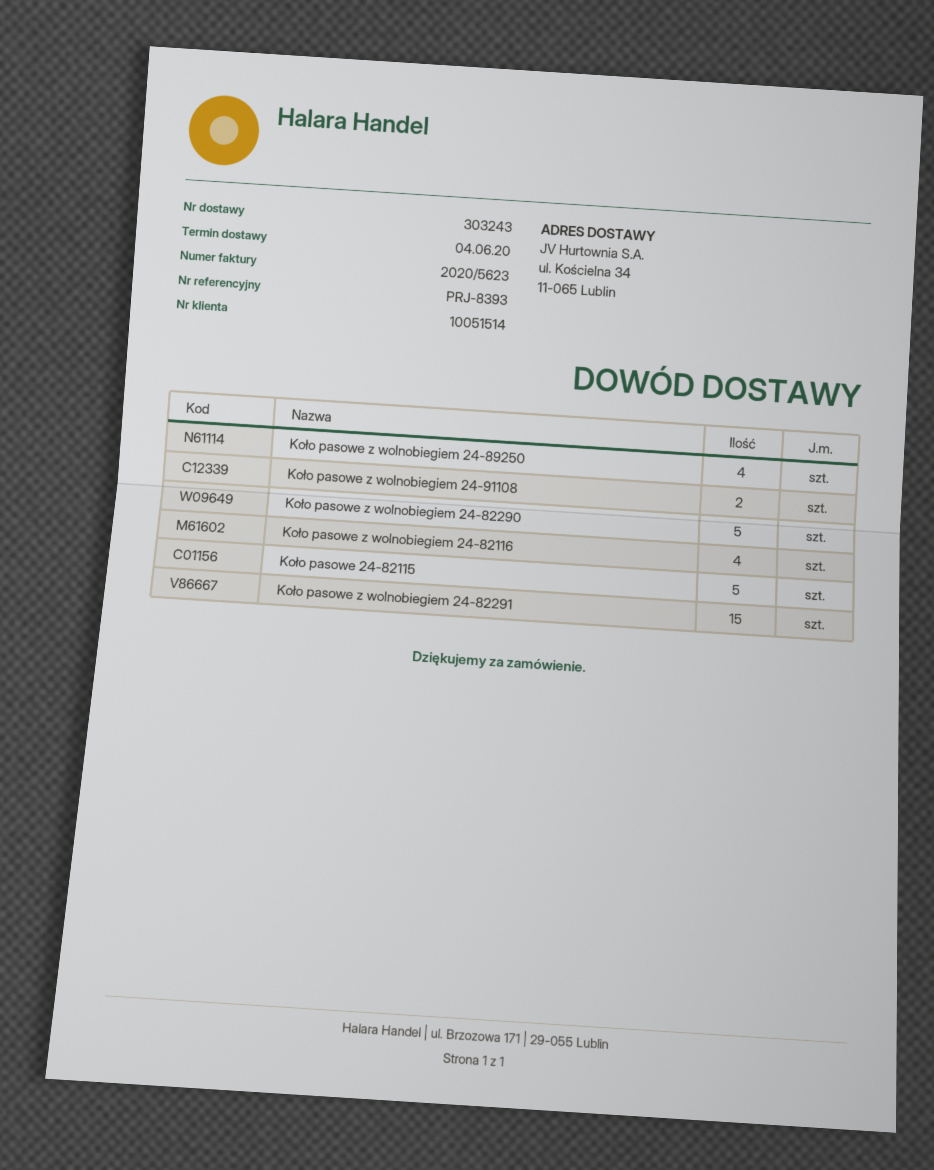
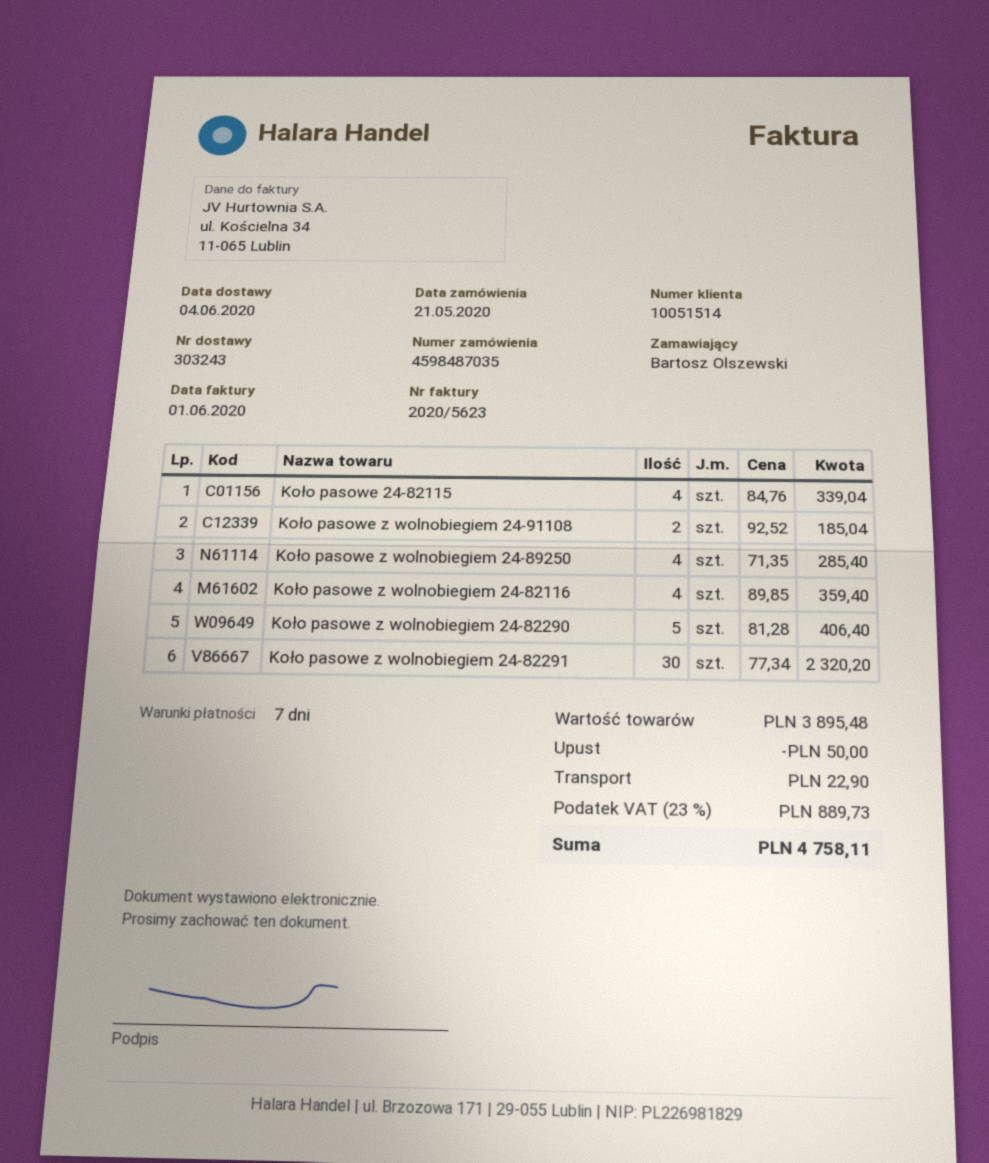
Koło pasowe 24-82115: 5 -> 4
Koło pasowe z wolnobiegiem 24-82291: 15 -> 30

